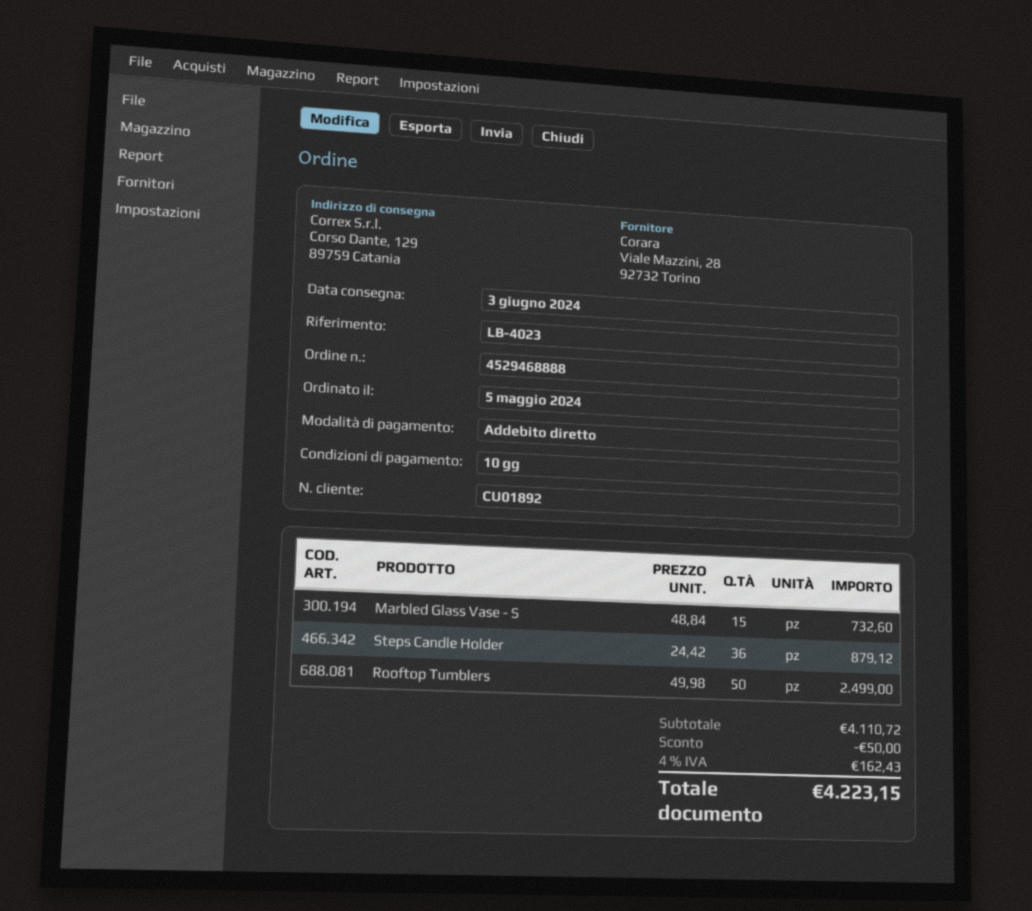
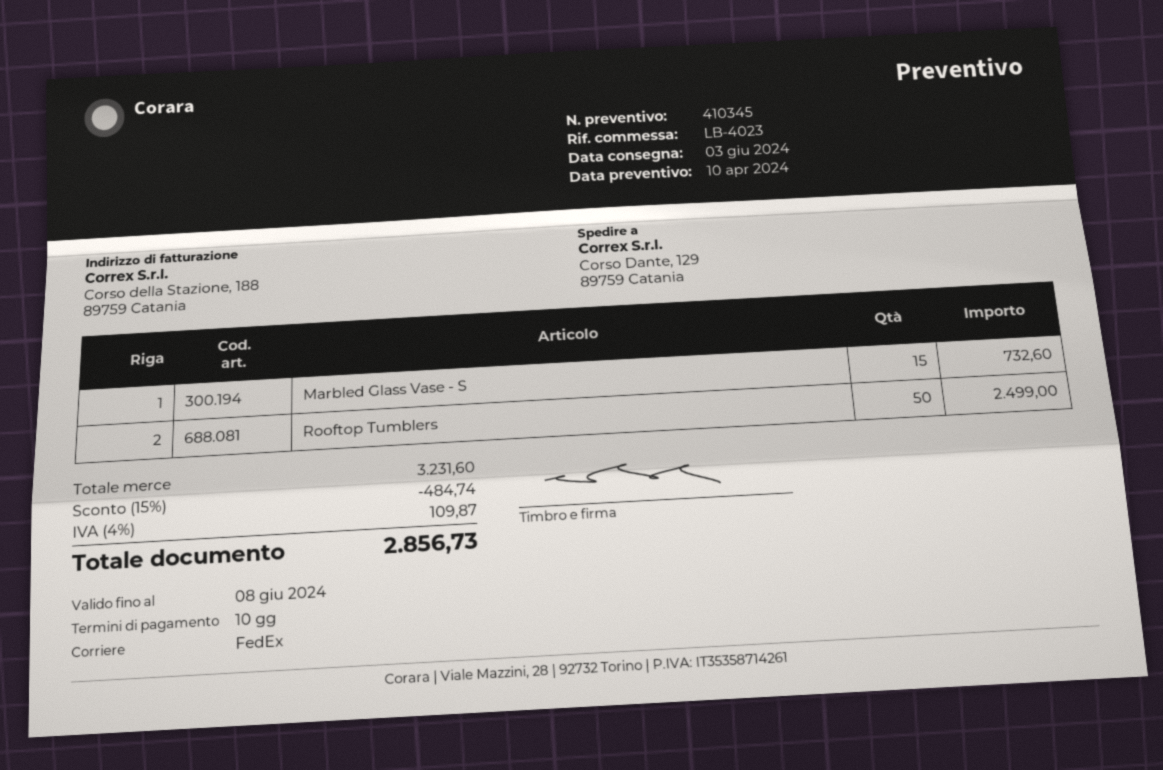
Steps Candle Holder: 36 for 879.12 -> none
subtotal: 4110.72 -> 3231.60
discount: 50.00 -> 484.74
tax: 4% = 162.43 -> 4% = 109.87
total: 4223.15 -> 2856.73

